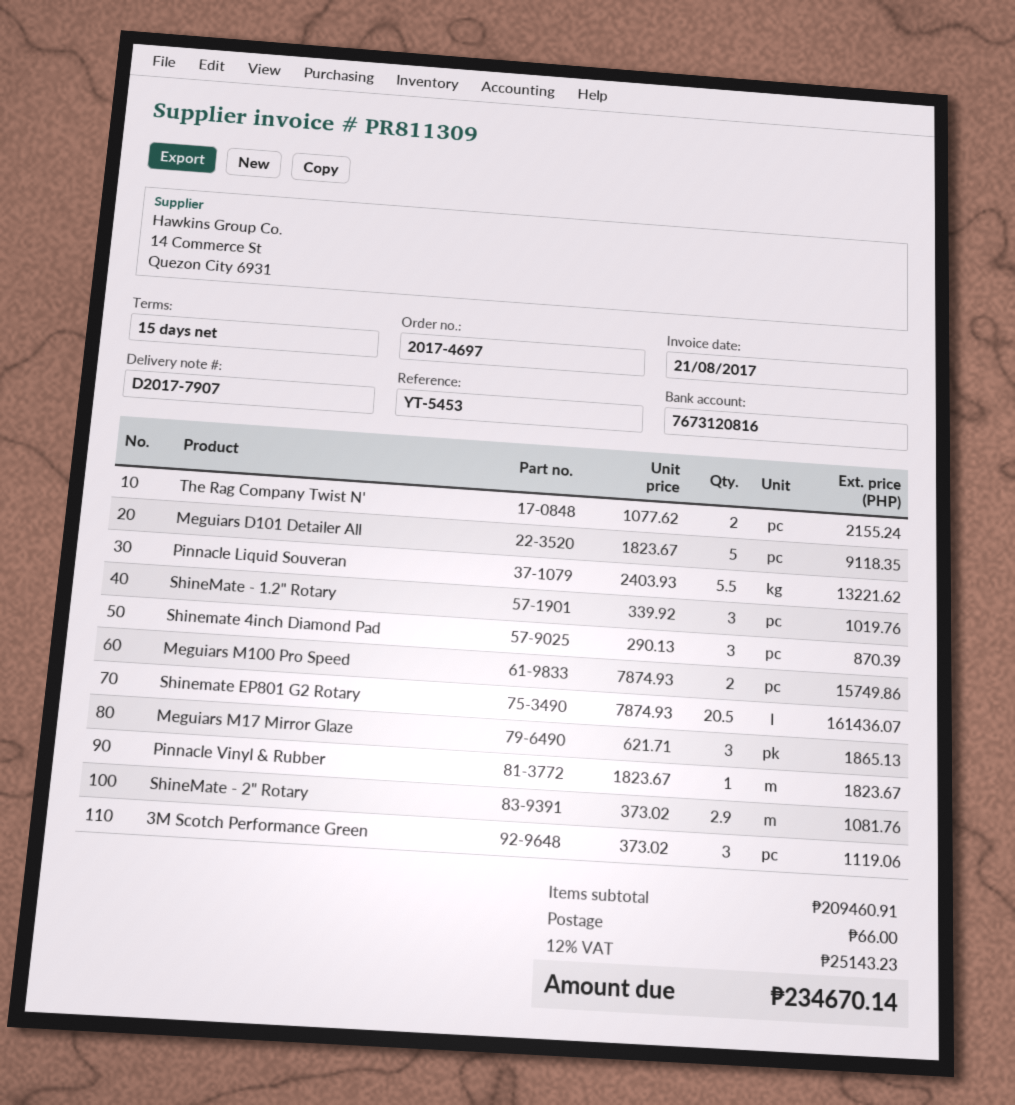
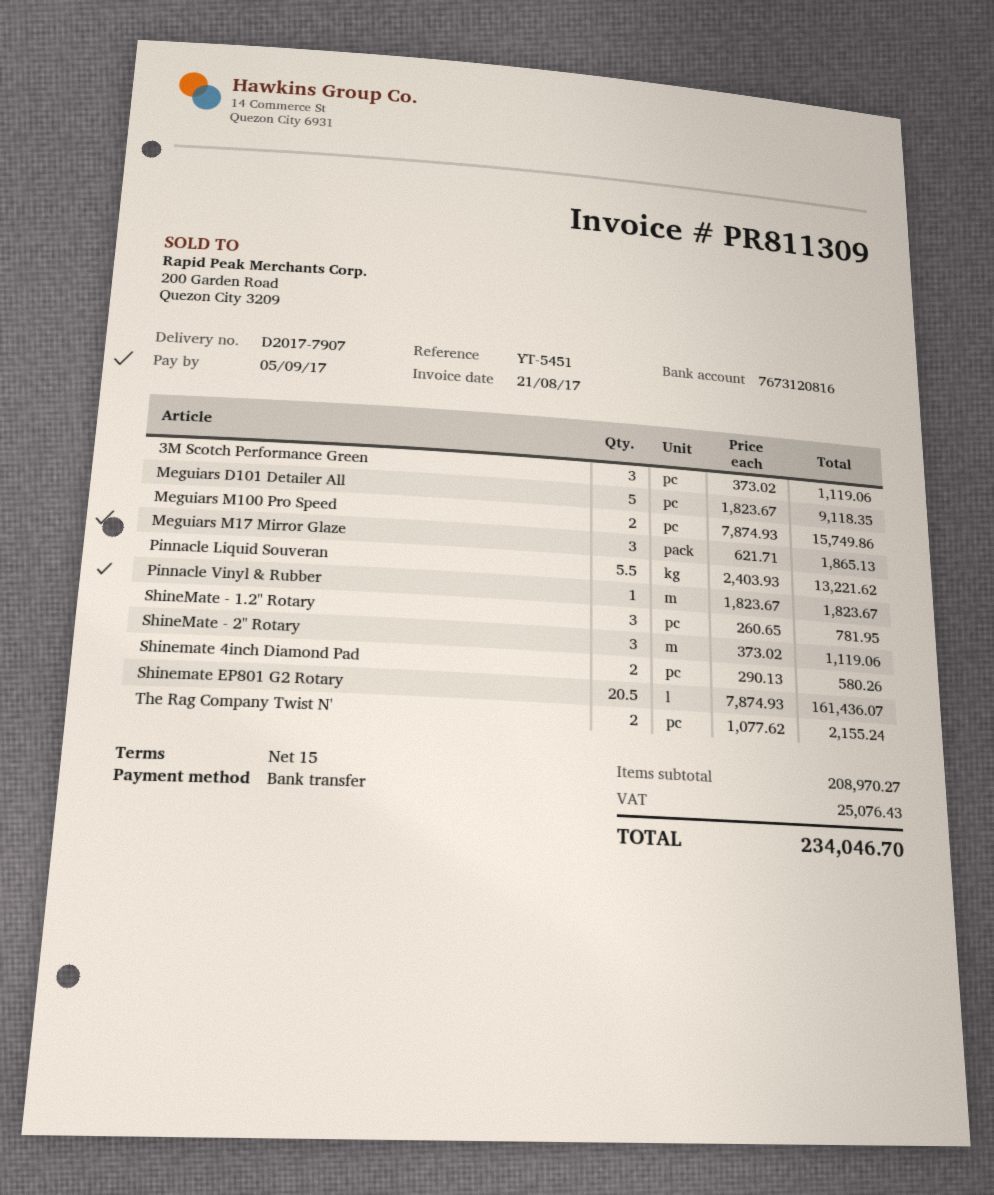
reference: YT-5453 -> YT-5451
ShineMate - 1.2" Rotary: 3 x 339.92 = 1019.76 -> 3 x 260.65 = 781.95
Shinemate 4inch Diamond Pad: 3 x 290.13 = 870.39 -> 2 x 290.13 = 580.26
ShineMate - 2" Rotary: 2.9 x 373.02 = 1081.76 -> 3 x 373.02 = 1119.06
subtotal: 209460.91 -> 208970.27
shipping: 66.00 -> none
tax: 25143.23 -> 25076.43
total: 234670.14 -> 234046.70

